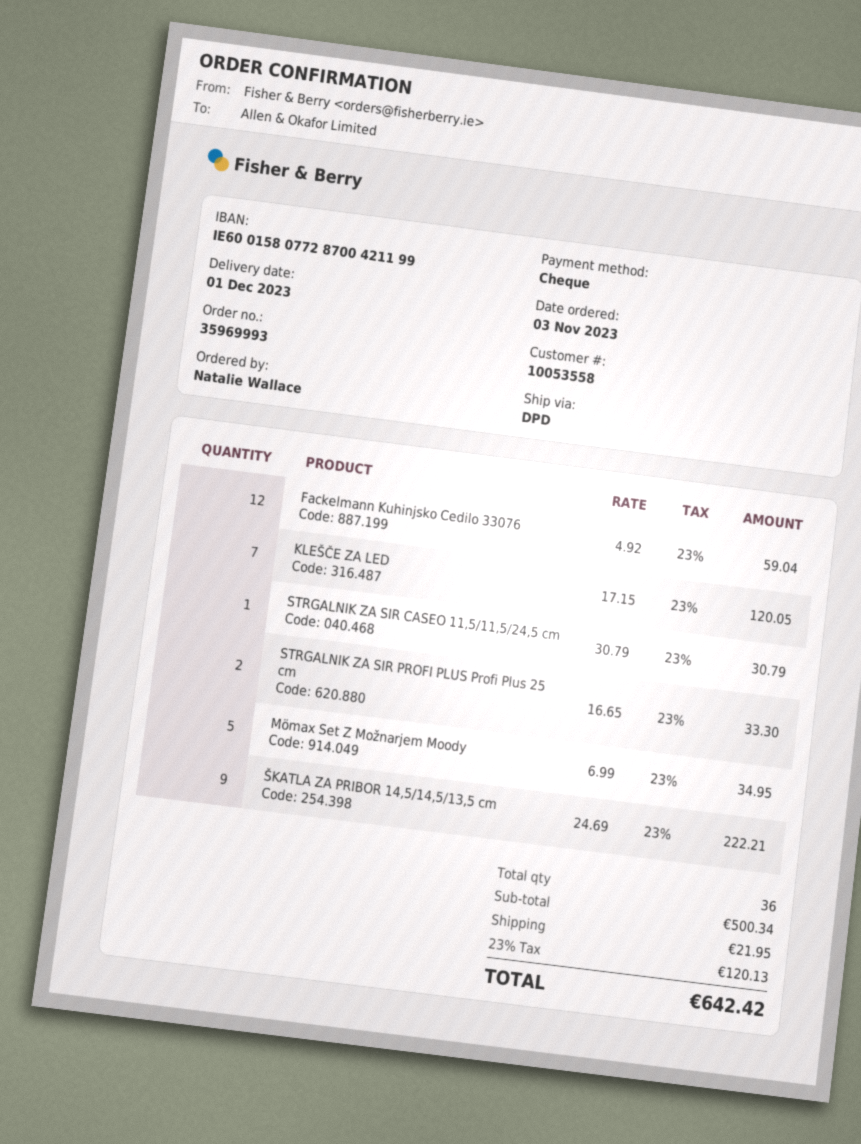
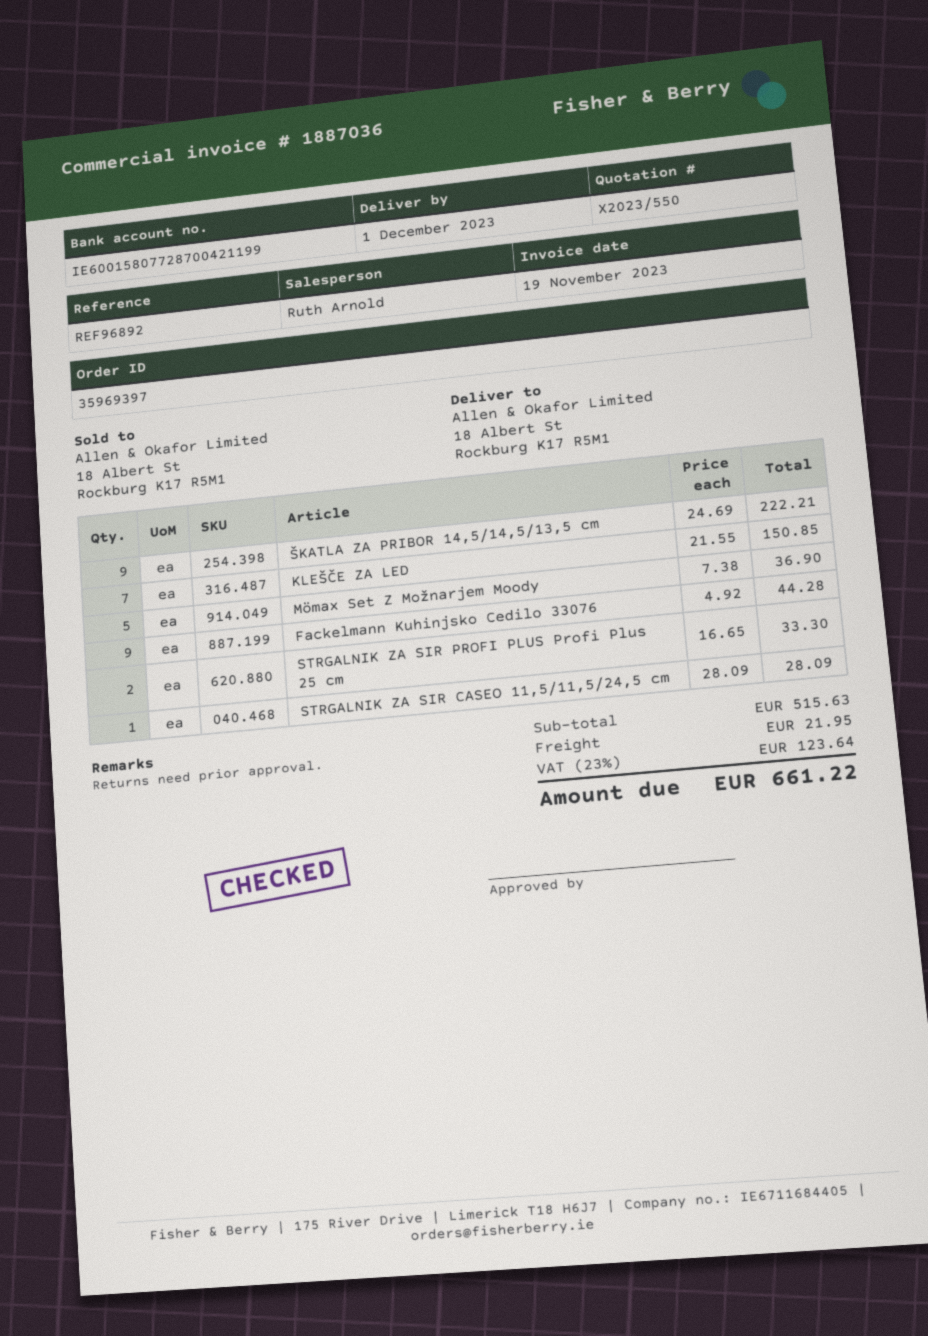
order number: 35969993 -> 35969397
Fackelmann Kuhinjsko Cedilo 33076: 12 x 4.92 = 59.04 -> 9 x 4.92 = 44.28
KLEŠČE ZA LED: 7 x 17.15 = 120.05 -> 7 x 21.55 = 150.85
STRGALNIK ZA SIR CASEO 11,5/11,5/24,5 cm: 1 x 30.79 = 30.79 -> 1 x 28.09 = 28.09
Mömax Set Z Možnarjem Moody: 5 x 6.99 = 34.95 -> 5 x 7.38 = 36.90
subtotal: 500.34 -> 515.63
tax: 23% = 120.13 -> 23% = 123.64
total: 642.42 -> 661.22

